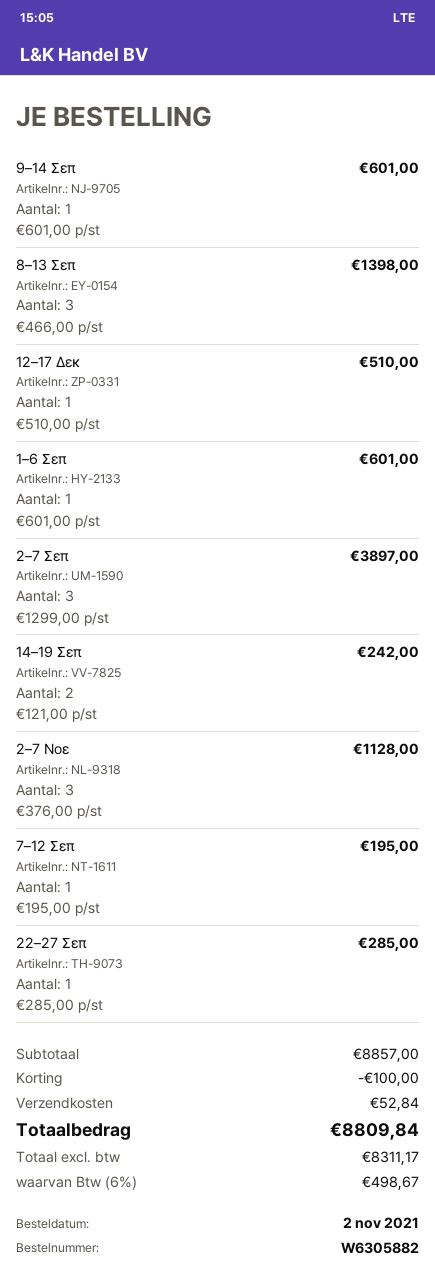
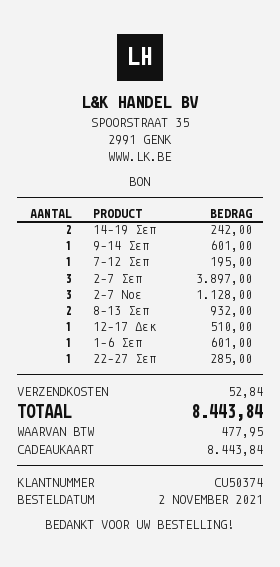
8–13 Σεπ: 3 for 1398.00 -> 2 for 932.00
discount: 100.00 -> none
tax: 498.67 -> 477.95
total: 8809.84 -> 8443.84

